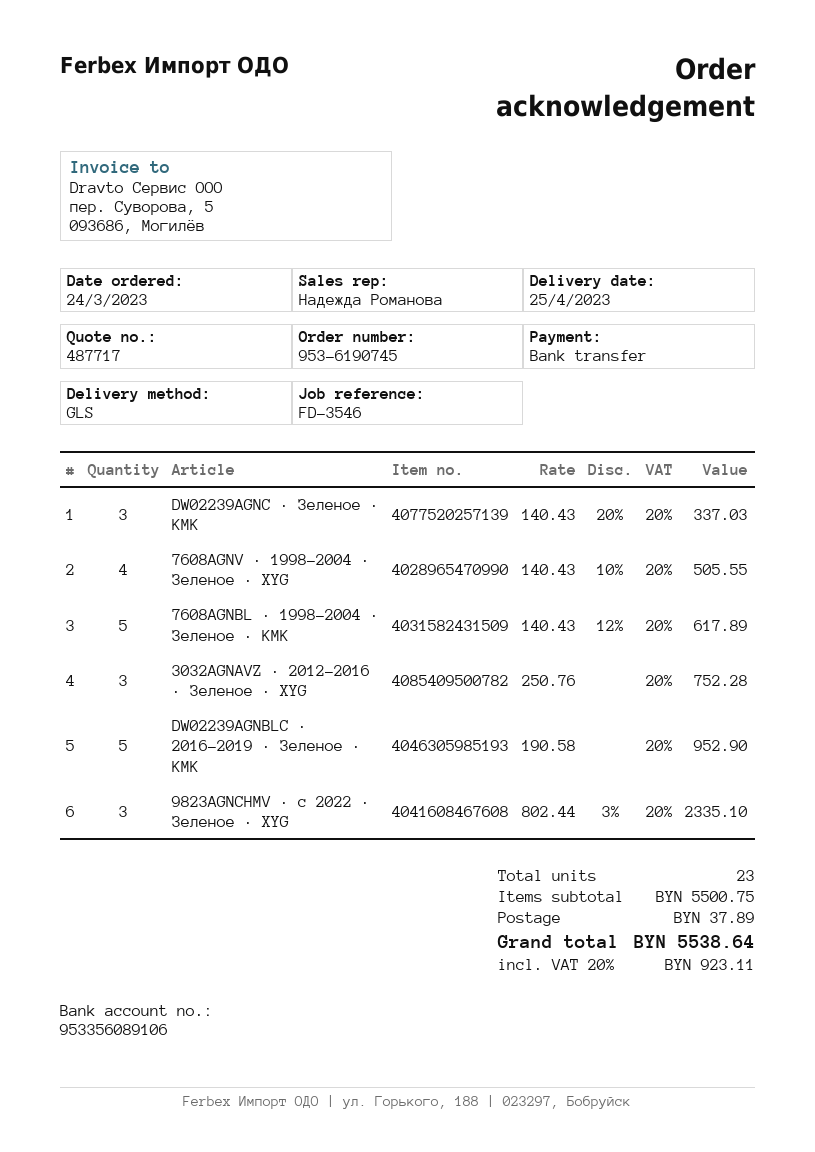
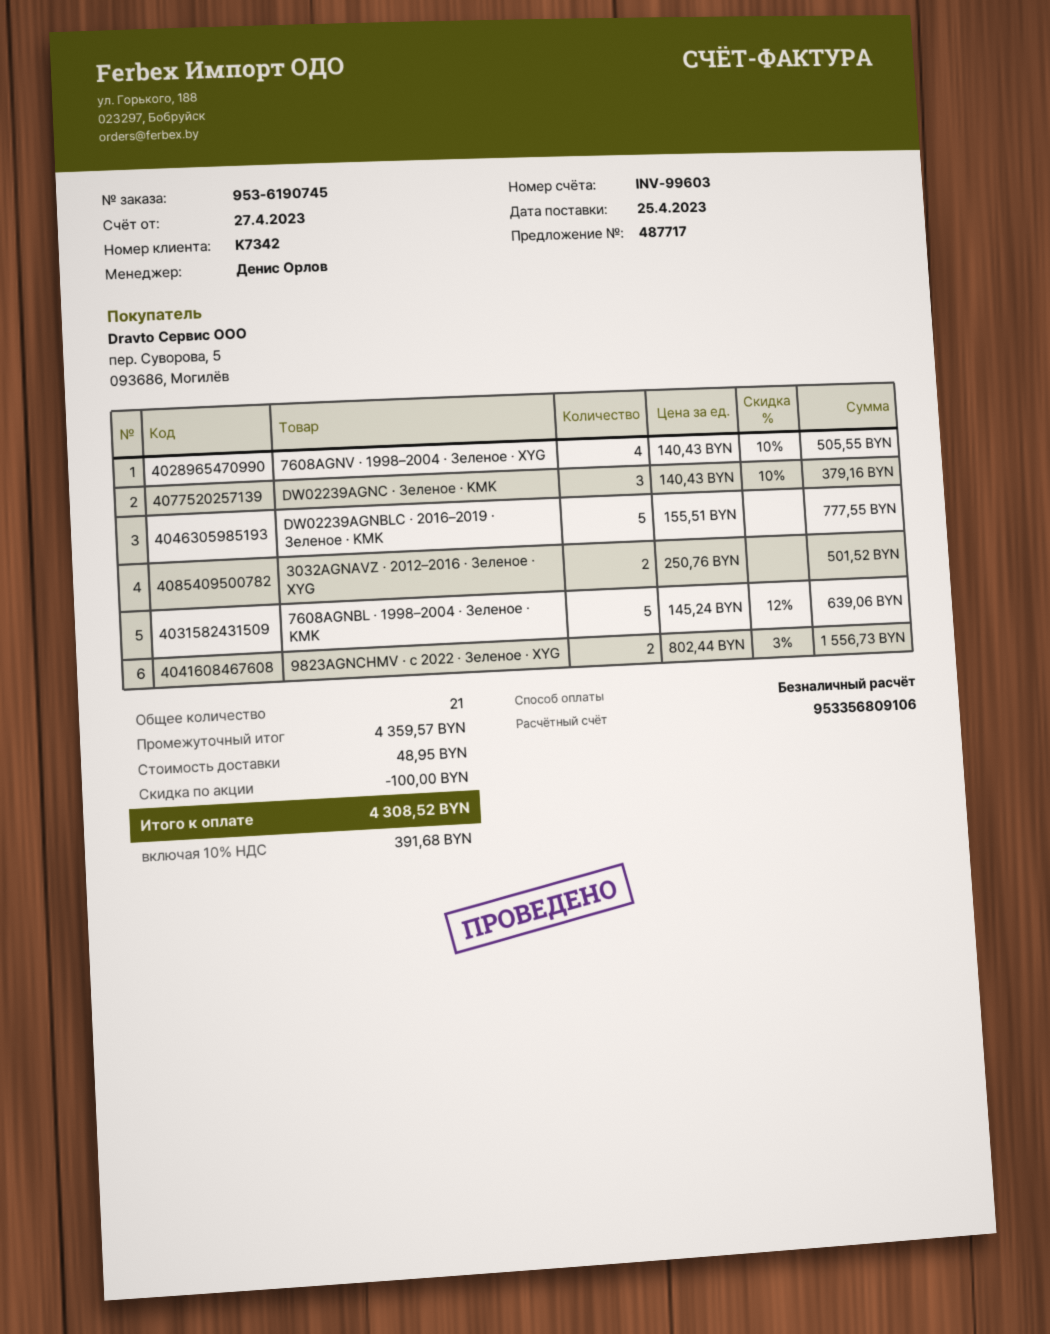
sales rep: Надежда Романова -> Денис Орлов
bank account: 953356089106 -> 953356809106
DW02239AGNC · Зеленое · KMK: 3 x 140.43 - 20% = 337.03 -> 3 x 140.43 - 10% = 379.16
7608AGNBL · 1998–2004 · Зеленое · KMK: 5 x 140.43 - 12% = 617.89 -> 5 x 145.24 - 12% = 639.06
3032AGNAVZ · 2012–2016 · Зеленое · XYG: 3 x 250.76 = 752.28 -> 2 x 250.76 = 501.52
DW02239AGNBLC · 2016–2019 · Зеленое · KMK: 5 x 190.58 = 952.90 -> 5 x 155.51 = 777.55
9823AGNCHMV · с 2022 · Зеленое · XYG: 3 x 802.44 - 3% = 2335.10 -> 2 x 802.44 - 3% = 1556.73
total quantity: 23 -> 21
subtotal: 5500.75 -> 4359.57
discount: none -> 100.00
shipping: 37.89 -> 48.95
tax: 20% = 923.11 -> 10% = 391.68
total: 5538.64 -> 4308.52

